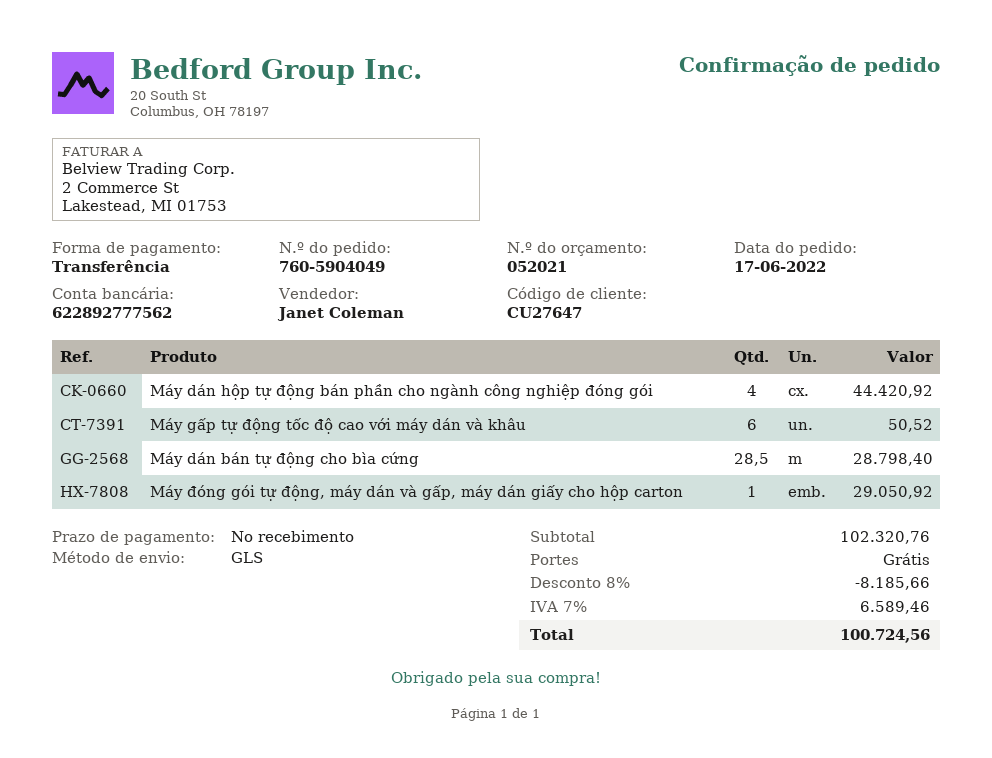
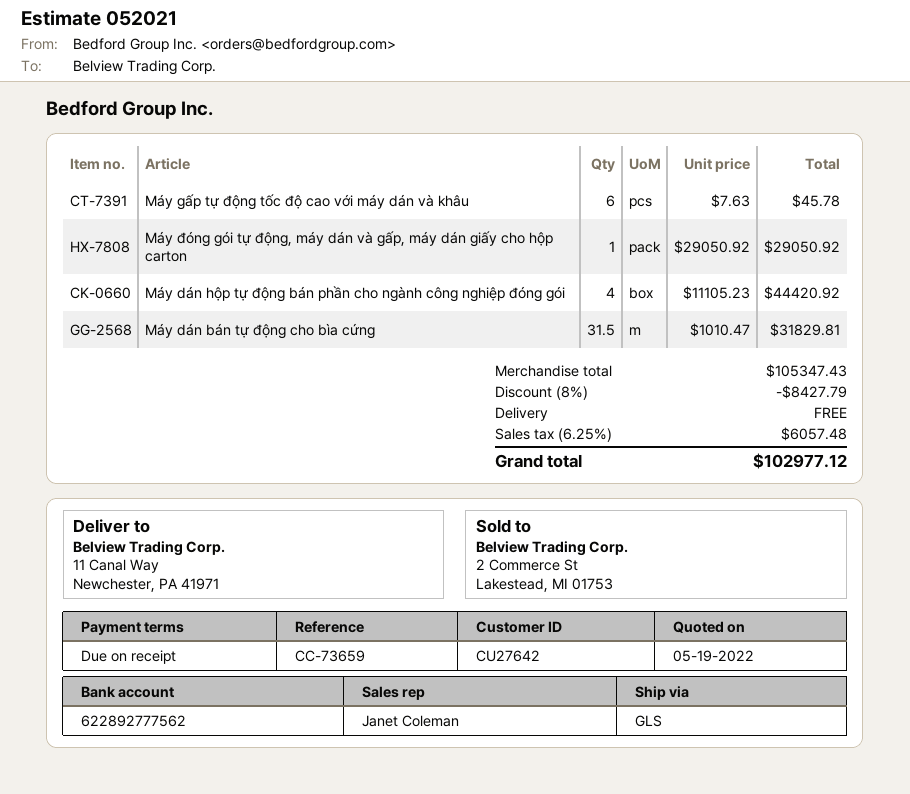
customer number: CU27647 -> CU27642
Máy gấp tự động tốc độ cao với máy dán và khâu: 6 for 50.52 -> 6 for 45.78
Máy dán bán tự động cho bìa cứng: 28.5 for 28798.40 -> 31.5 for 31829.81
subtotal: 102320.76 -> 105347.43
discount: 8% = 8185.66 -> 8% = 8427.79
tax: 7% = 6589.46 -> 6.25% = 6057.48
total: 100724.56 -> 102977.12

